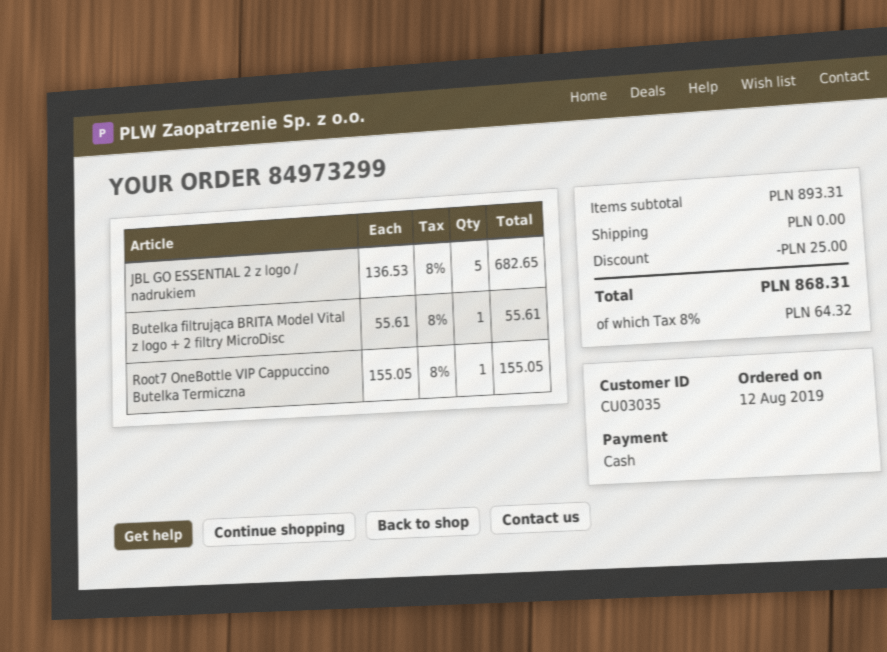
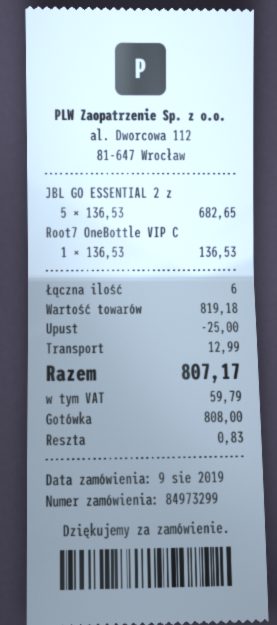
order date: 2019-08-12 -> 2019-08-09
Butelka filtrująca BRITA Model Vital z logo + 2 filtry MicroDisc: 1 x 55.61 = 55.61 -> none
Root7 OneBottle VIP Cappuccino Butelka Termiczna: 1 x 155.05 = 155.05 -> 1 x 136.53 = 136.53
subtotal: 893.31 -> 819.18
shipping: 0.00 -> 12.99
tax: 64.32 -> 59.79
total: 868.31 -> 807.17

